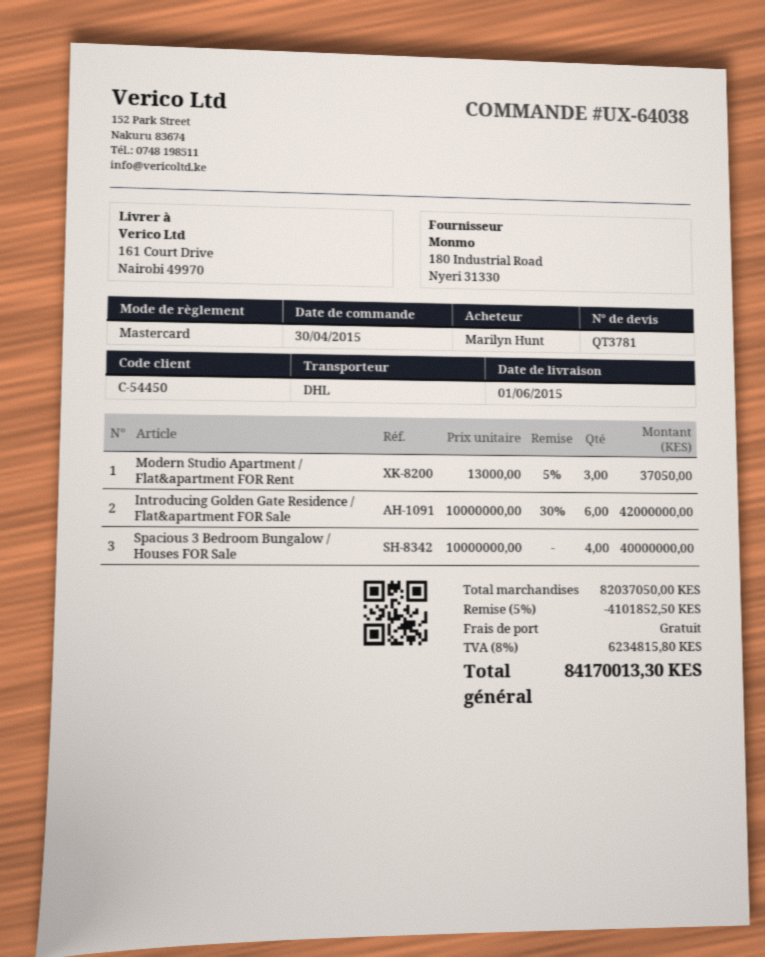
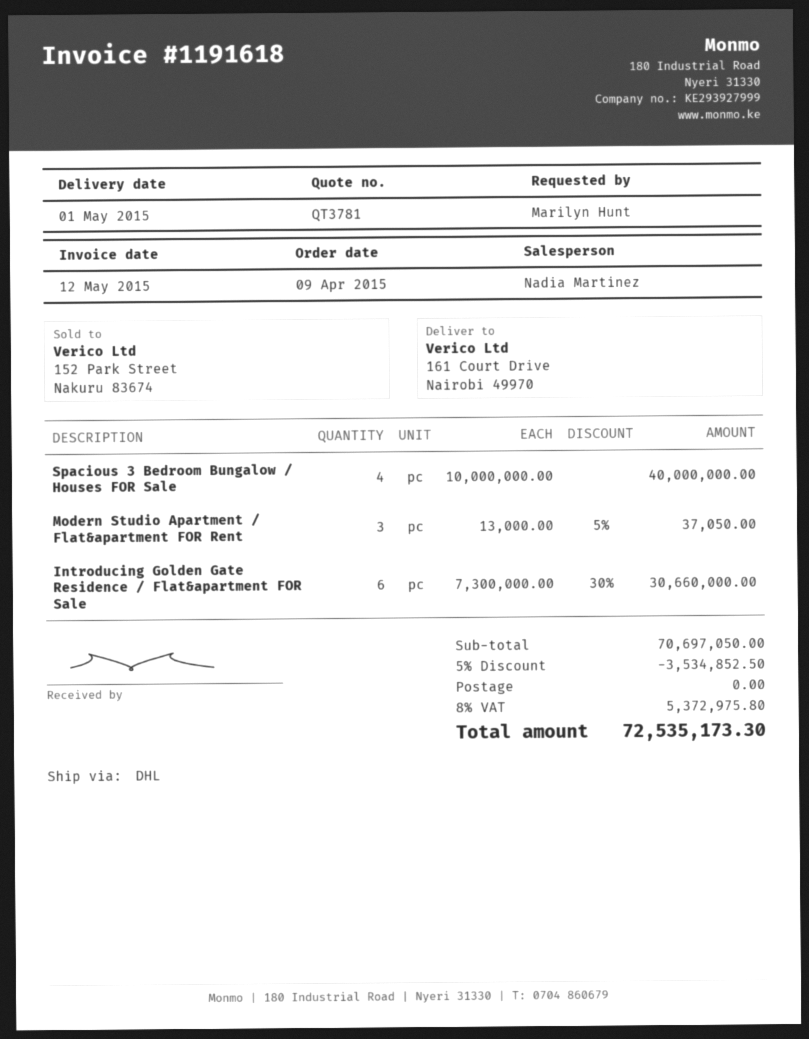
order date: 2015-04-30 -> 2015-04-09
delivery date: 2015-06-01 -> 2015-05-01
Introducing Golden Gate Residence / Flat&apartment FOR Sale: 6 x 10000000.00 - 30% = 42000000.00 -> 6 x 7300000.00 - 30% = 30660000.00
subtotal: 82037050.00 -> 70697050.00
discount: 5% = 4101852.50 -> 5% = 3534852.50
tax: 8% = 6234815.80 -> 8% = 5372975.80
total: 84170013.30 -> 72535173.30

